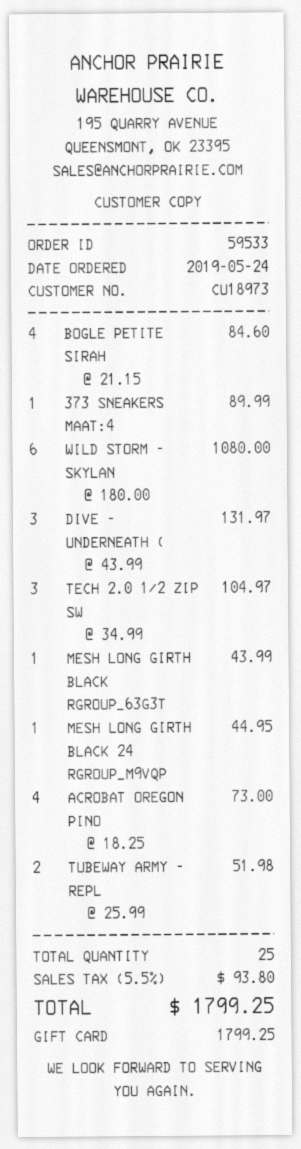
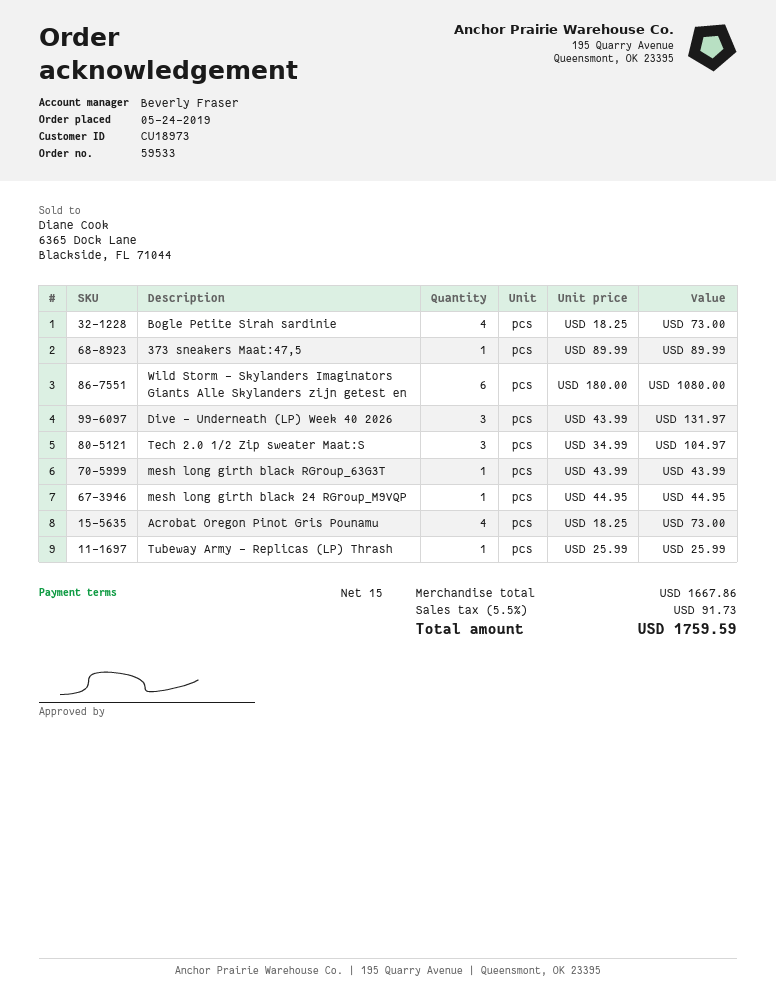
BOGLE PETITE SIRAH: 4 x 21.15 = 84.60 -> 4 x 18.25 = 73.00
TUBEWAY ARMY - REPL: 2 x 25.99 = 51.98 -> 1 x 25.99 = 25.99
tax: 5.5% = 93.80 -> 5.5% = 91.73
total: 1799.25 -> 1759.59

